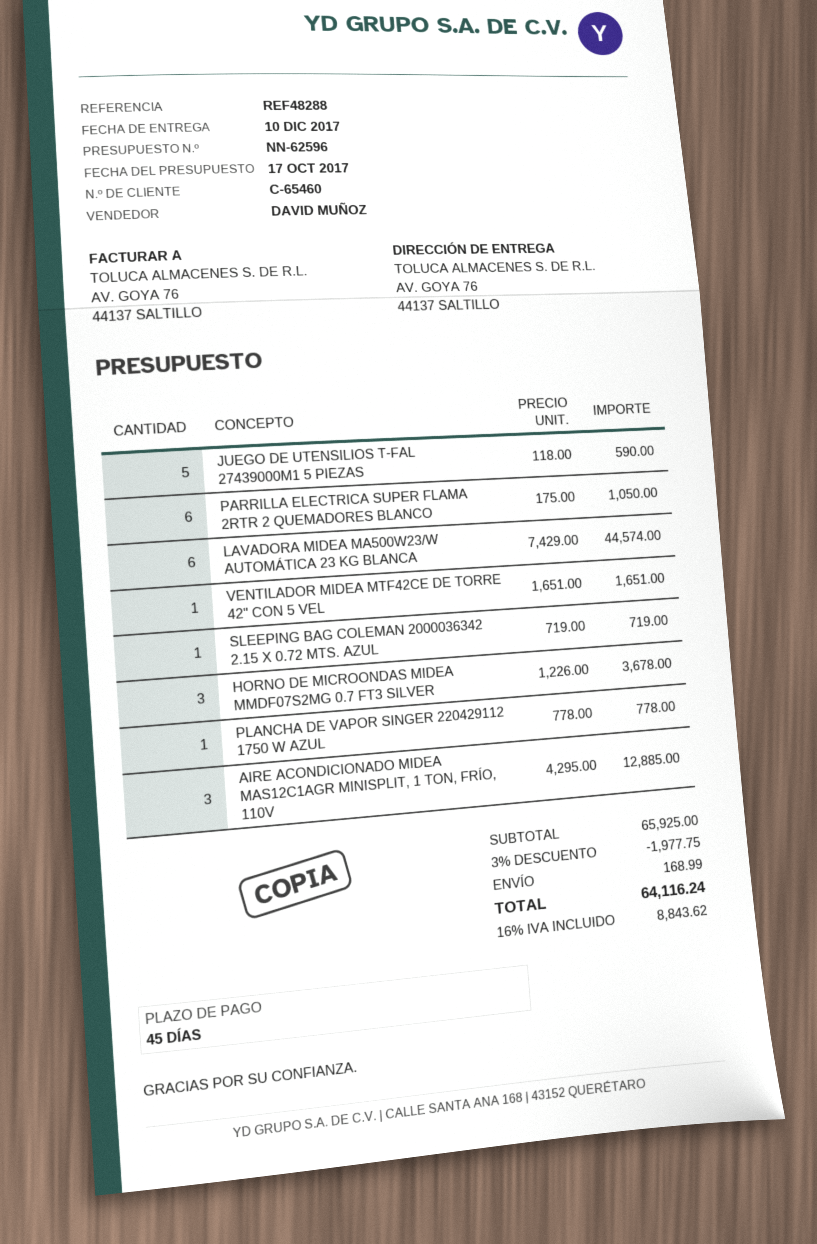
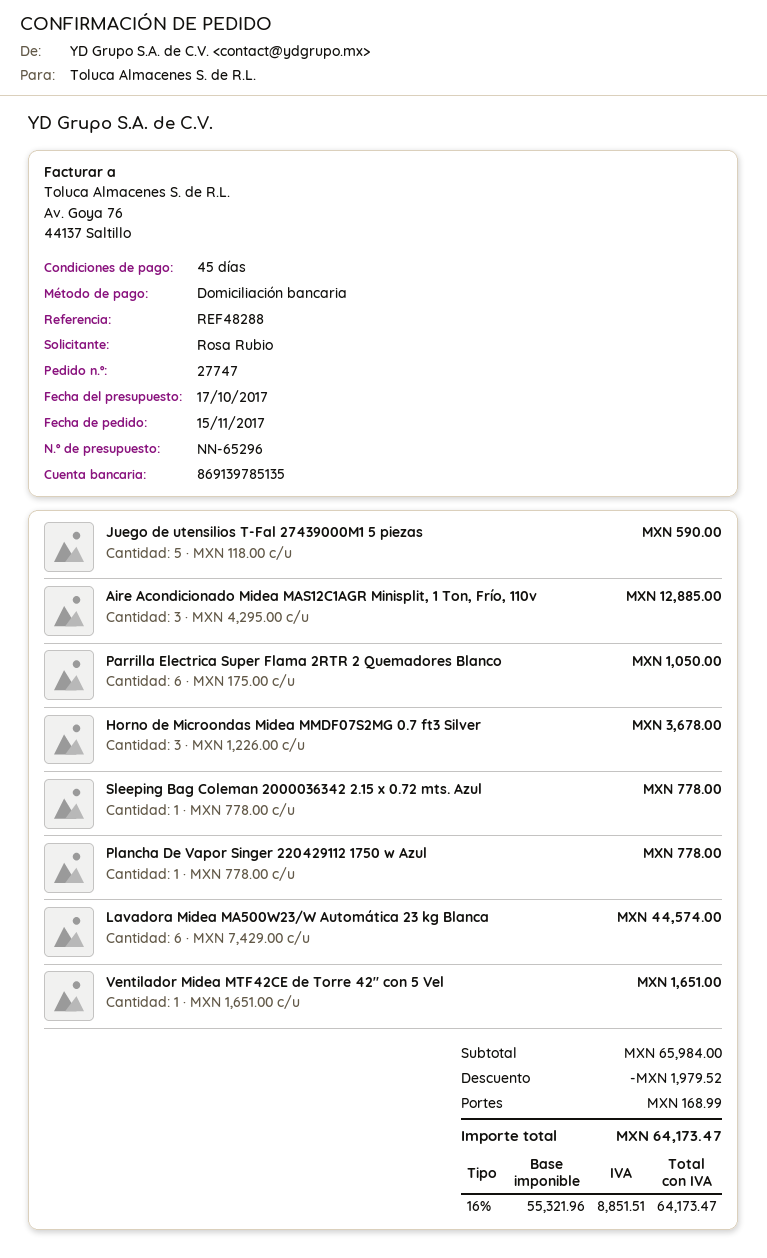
quote number: NN-62596 -> NN-65296
SLEEPING BAG COLEMAN 2000036342 2.15 X 0.72 MTS. AZUL: 1 x 719.00 = 719.00 -> 1 x 778.00 = 778.00
subtotal: 65925.00 -> 65984.00
discount: 1977.75 -> 1979.52
tax: 16% = 8843.62 -> 16% = 8851.51
total: 64116.24 -> 64173.47

